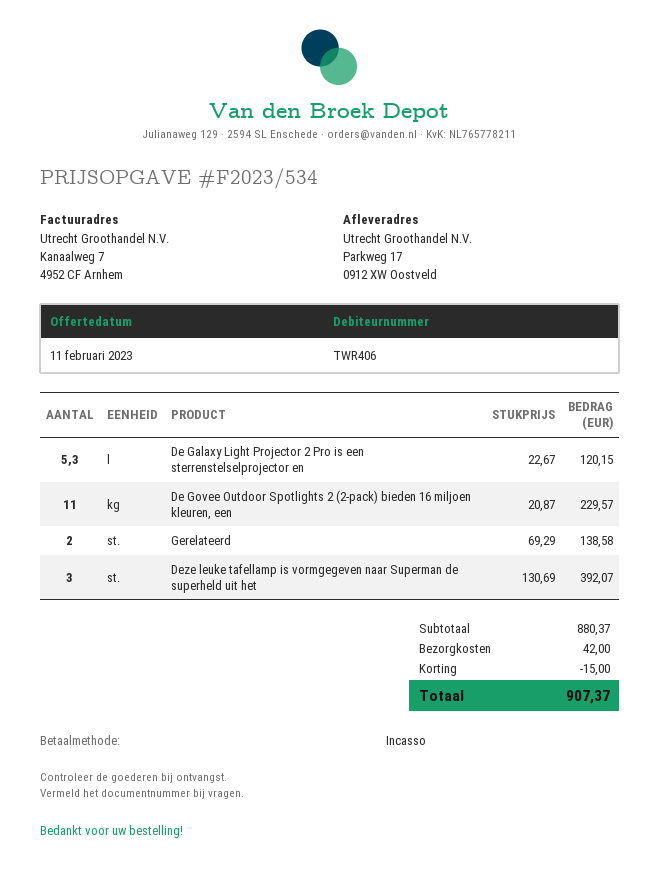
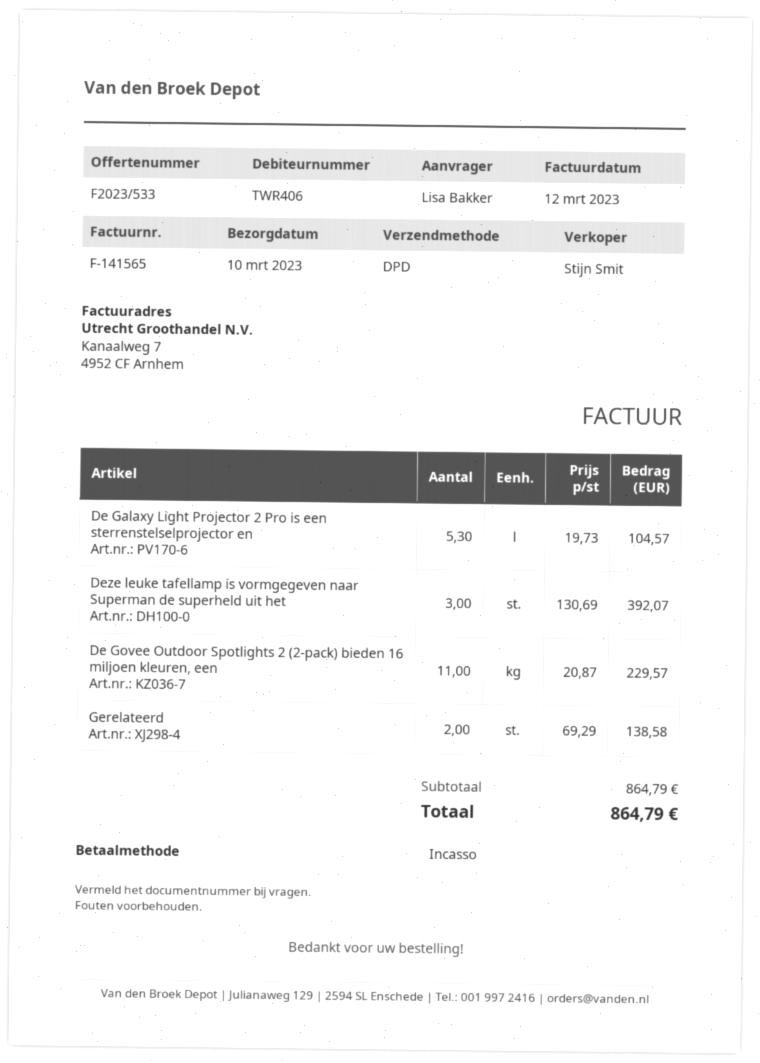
quote number: F2023/534 -> F2023/533
De Galaxy Light Projector 2 Pro is een sterrenstelselprojector en: 5.3 x 22.67 = 120.15 -> 5.3 x 19.73 = 104.57
subtotal: 880.37 -> 864.79
discount: 15.00 -> none
shipping: 42.00 -> none
total: 907.37 -> 864.79

